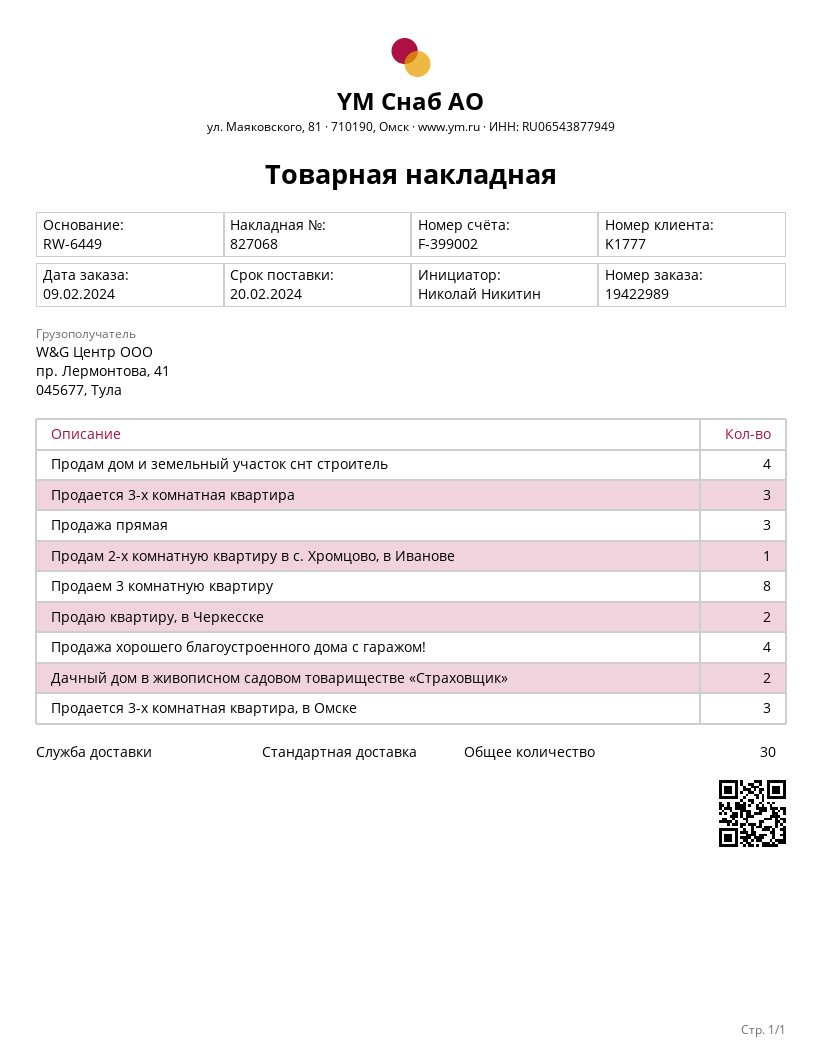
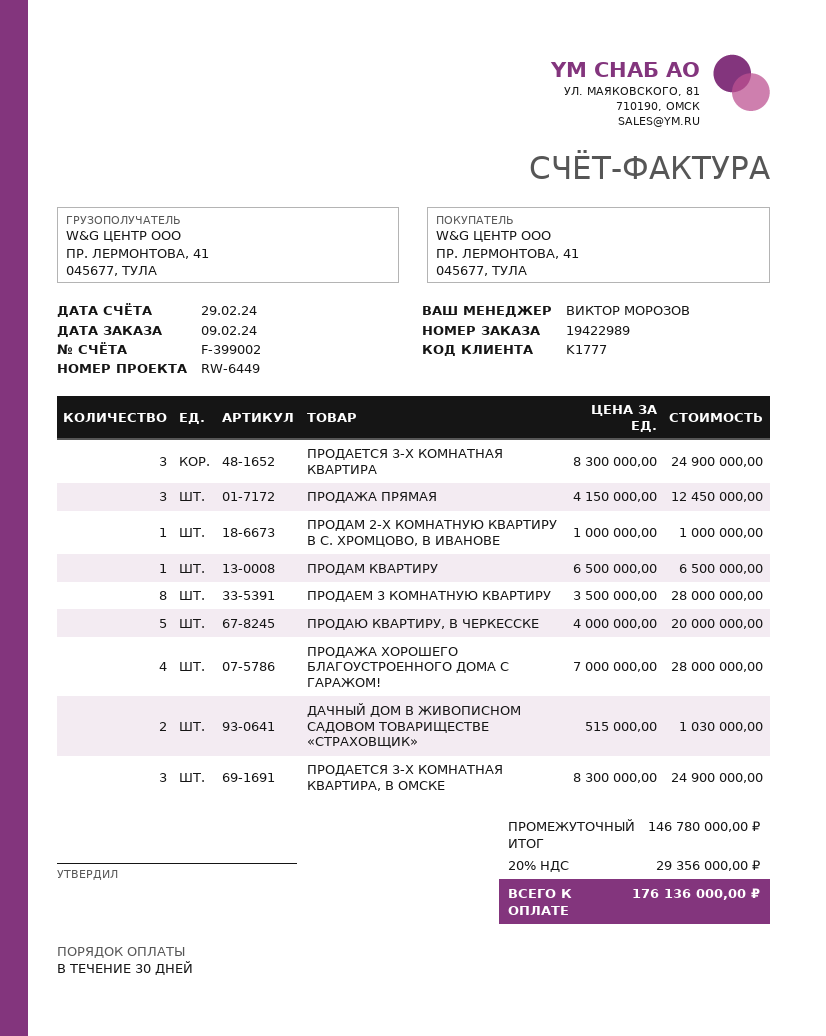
Продам дом и земельный участок снт строитель: 4 -> none
Продаю квартиру, в Черкесске: 2 -> 5
ПРОДАМ КВАРТИРУ: none -> 1

